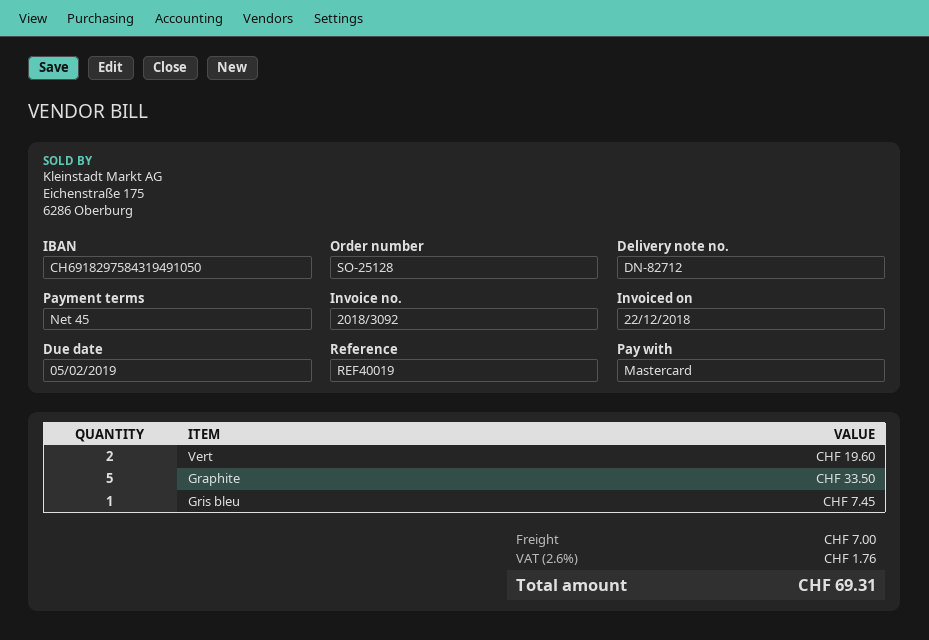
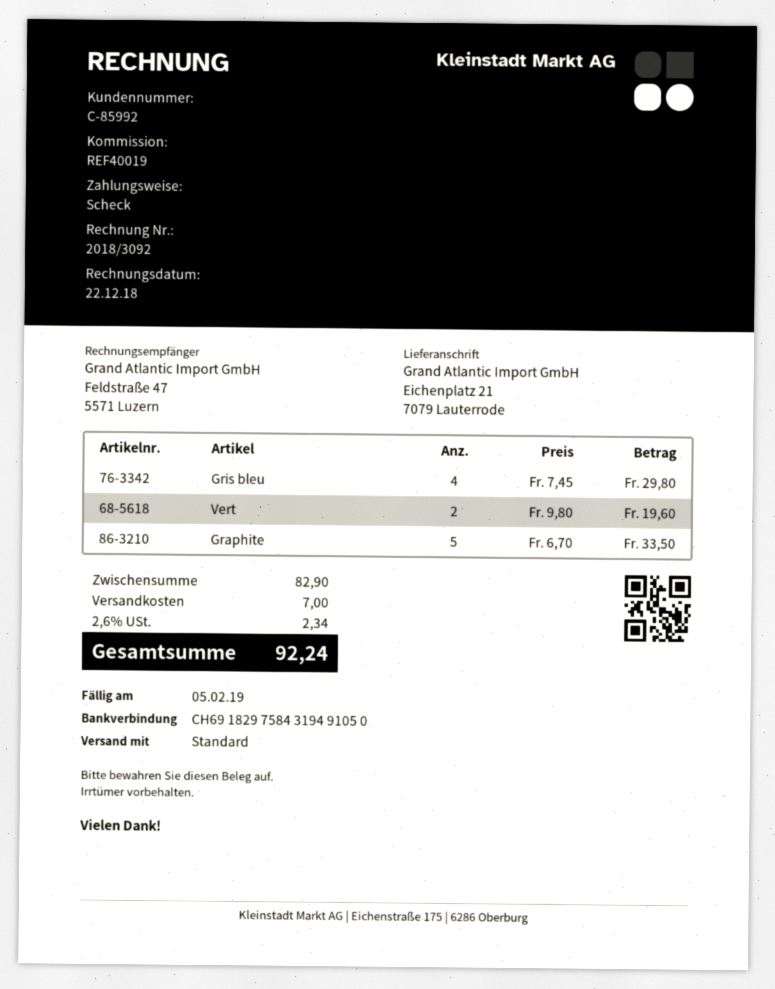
payment method: Mastercard -> cheque
Gris bleu: 1 for 7.45 -> 4 for 29.80
tax: 2.6% = 1.76 -> 2.6% = 2.34
total: 69.31 -> 92.24

